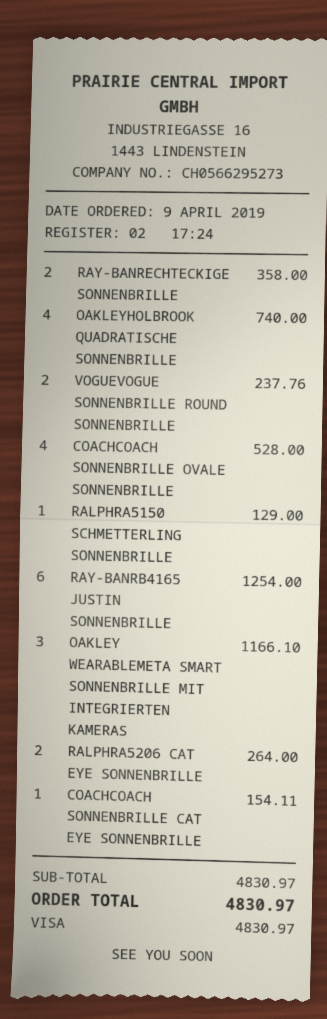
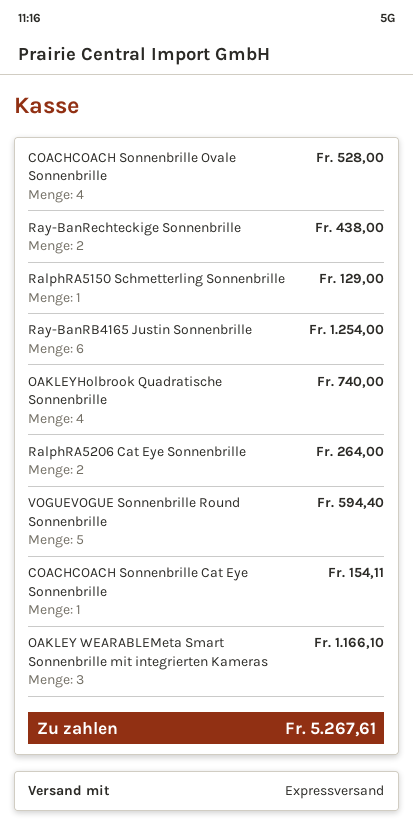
RAY-BANRECHTECKIGE SONNENBRILLE: 2 for 358.00 -> 2 for 438.00
VOGUEVOGUE SONNENBRILLE ROUND SONNENBRILLE: 2 for 237.76 -> 5 for 594.40
total: 4830.97 -> 5267.61

